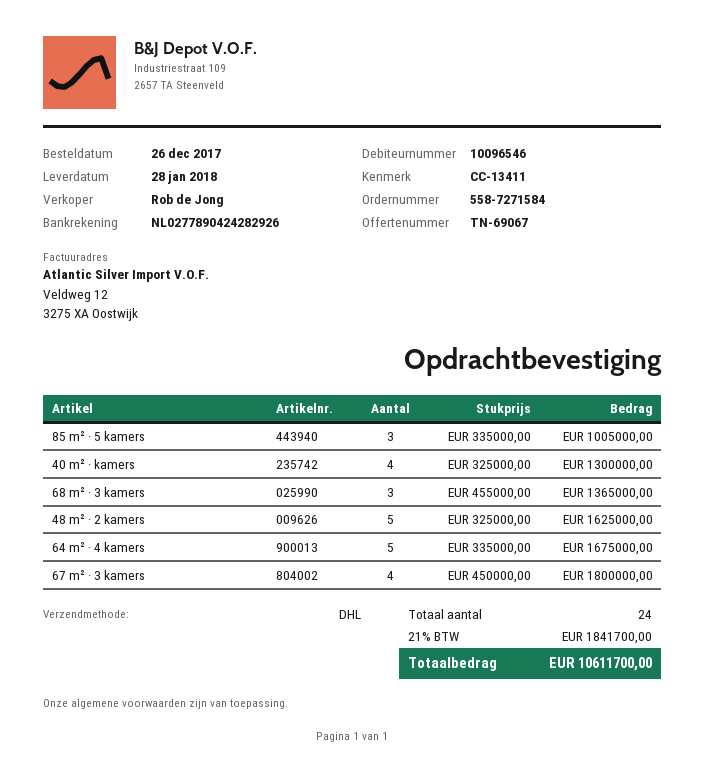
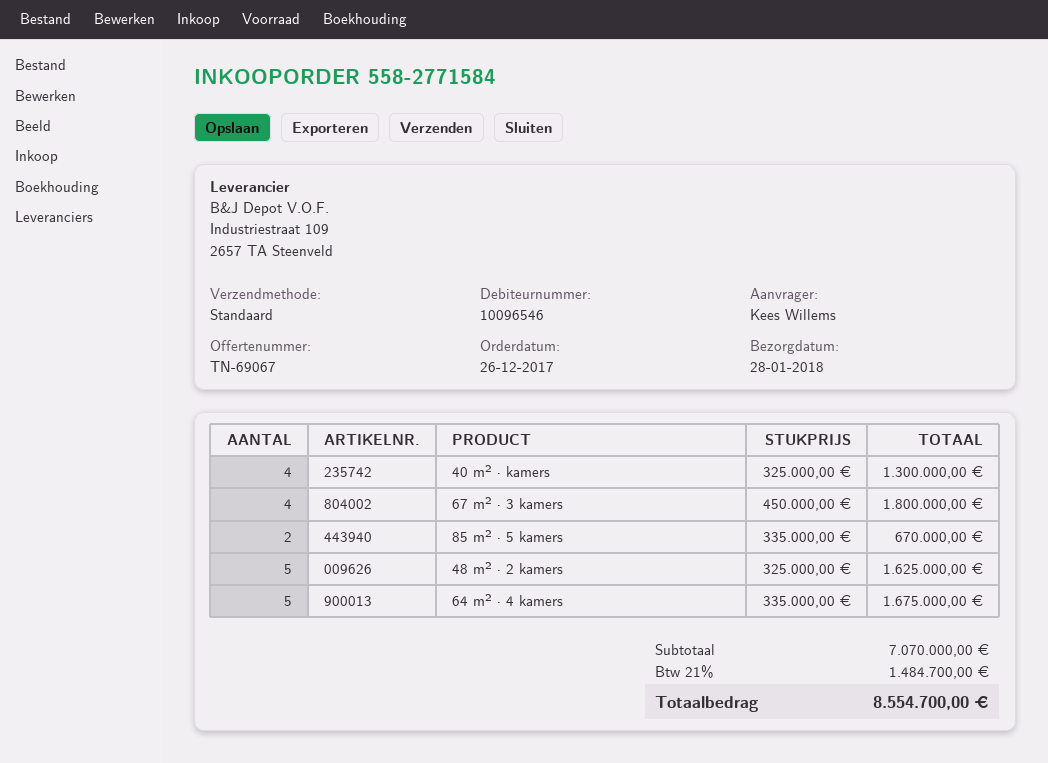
order number: 558-7271584 -> 558-2771584
shipping method: DHL -> standard
85 m² · 5 kamers: 3 x 335000.00 = 1005000.00 -> 2 x 335000.00 = 670000.00
68 m² · 3 kamers: 3 x 455000.00 = 1365000.00 -> none
tax: 21% = 1841700.00 -> 21% = 1484700.00
total: 10611700.00 -> 8554700.00

